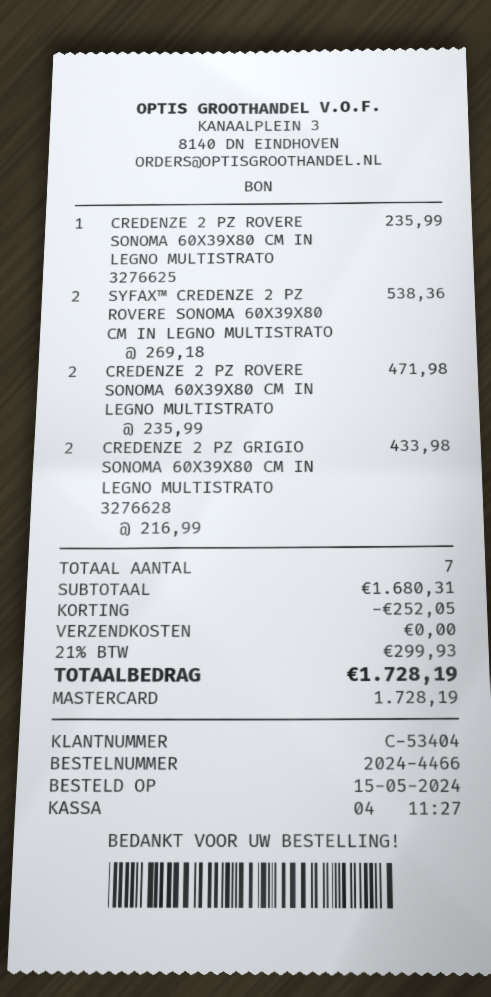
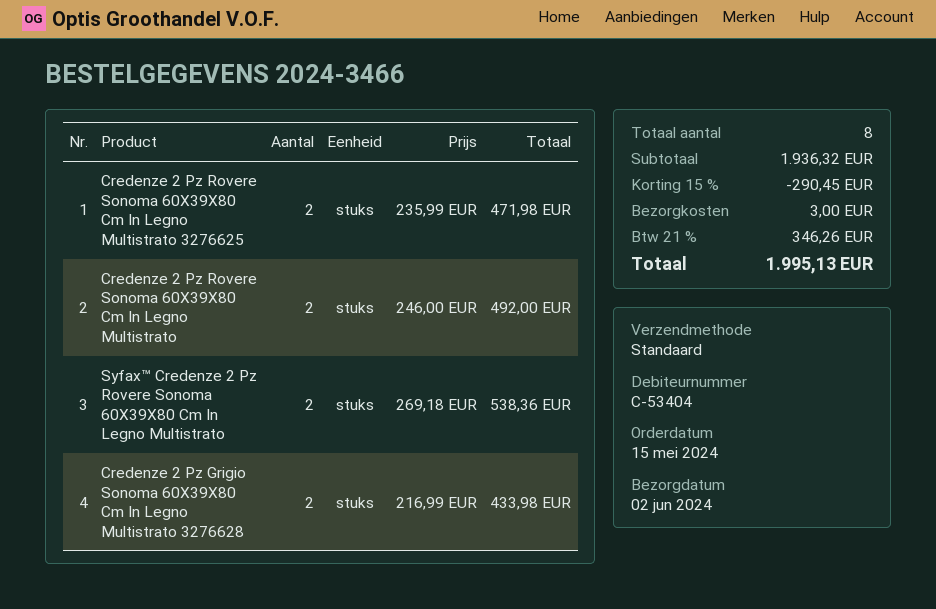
order number: 2024-4466 -> 2024-3466
CREDENZE 2 PZ ROVERE SONOMA 60X39X80 CM IN LEGNO MULTISTRATO 3276625: 1 x 235.99 = 235.99 -> 2 x 235.99 = 471.98
CREDENZE 2 PZ ROVERE SONOMA 60X39X80 CM IN LEGNO MULTISTRATO: 2 x 235.99 = 471.98 -> 2 x 246.00 = 492.00
total quantity: 7 -> 8
subtotal: 1680.31 -> 1936.32
discount: 252.05 -> 290.45
shipping: 0.00 -> 3.00
tax: 21% = 299.93 -> 21% = 346.26
total: 1728.19 -> 1995.13

